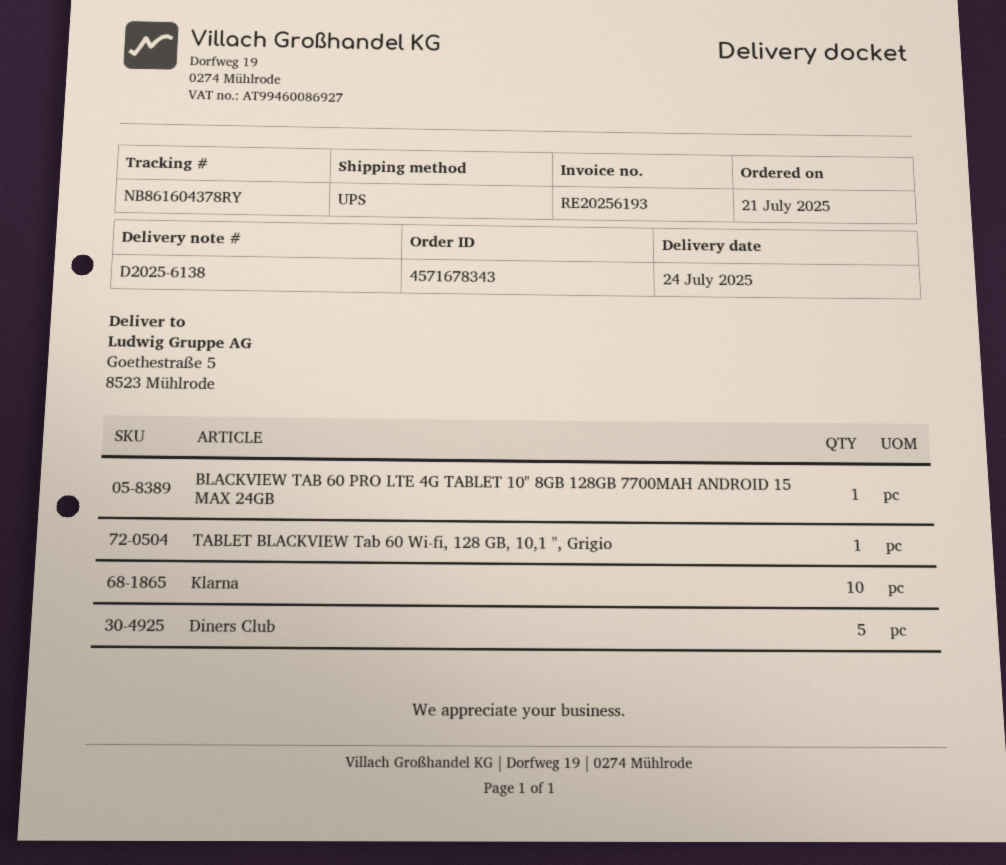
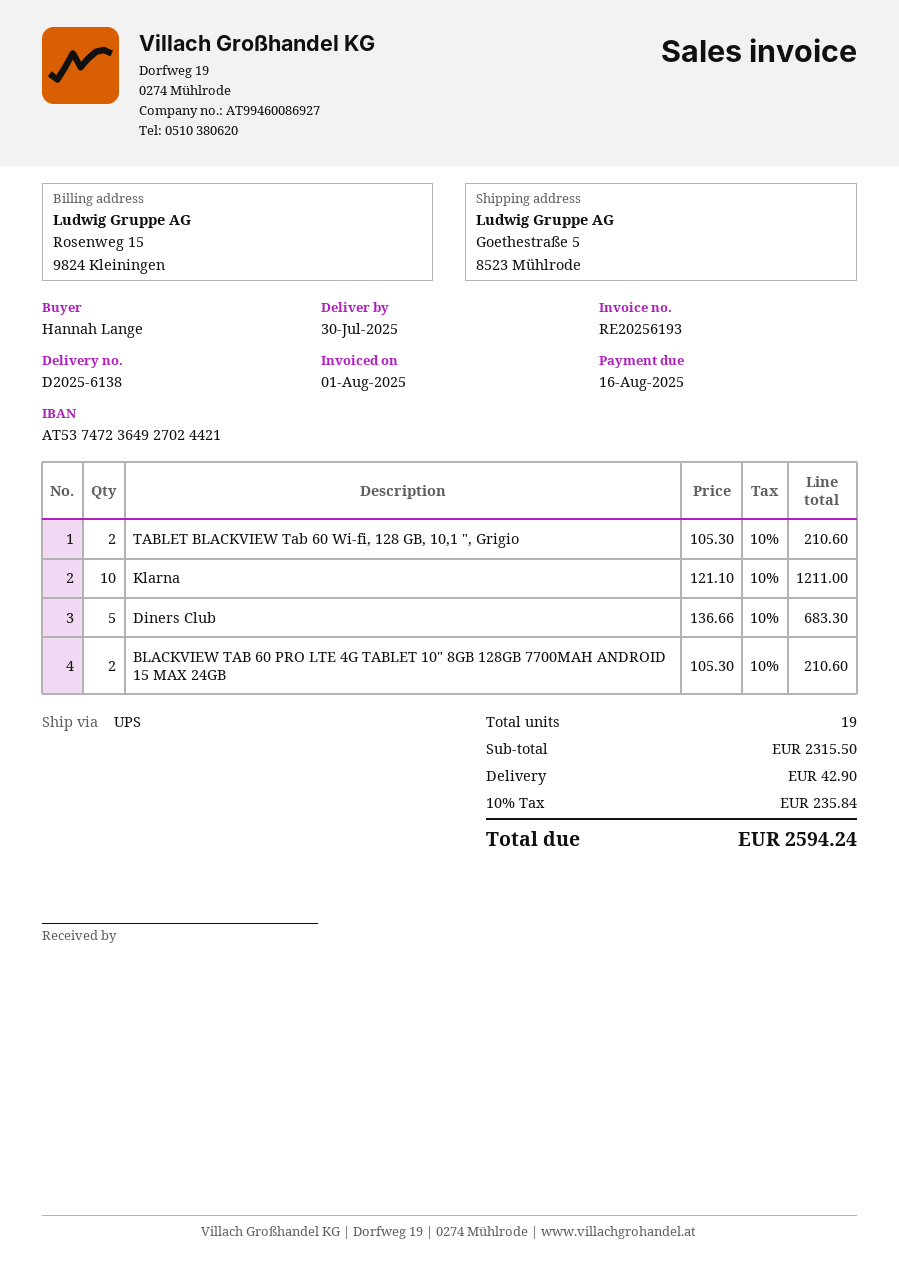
delivery date: 2025-07-24 -> 2025-07-30
BLACKVIEW TAB 60 PRO LTE 4G TABLET 10" 8GB 128GB 7700MAH ANDROID 15 MAX 24GB: 1 -> 2
TABLET BLACKVIEW Tab 60 Wi-fi, 128 GB, 10,1 ", Grigio: 1 -> 2

